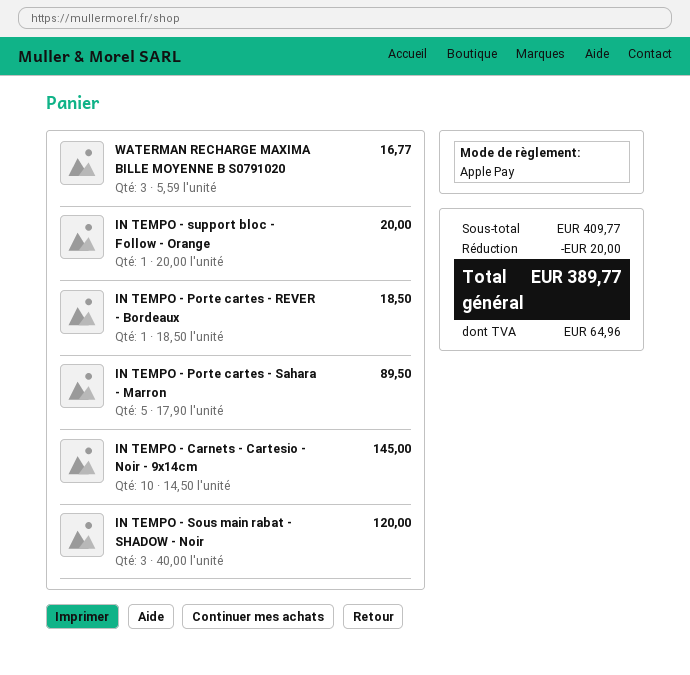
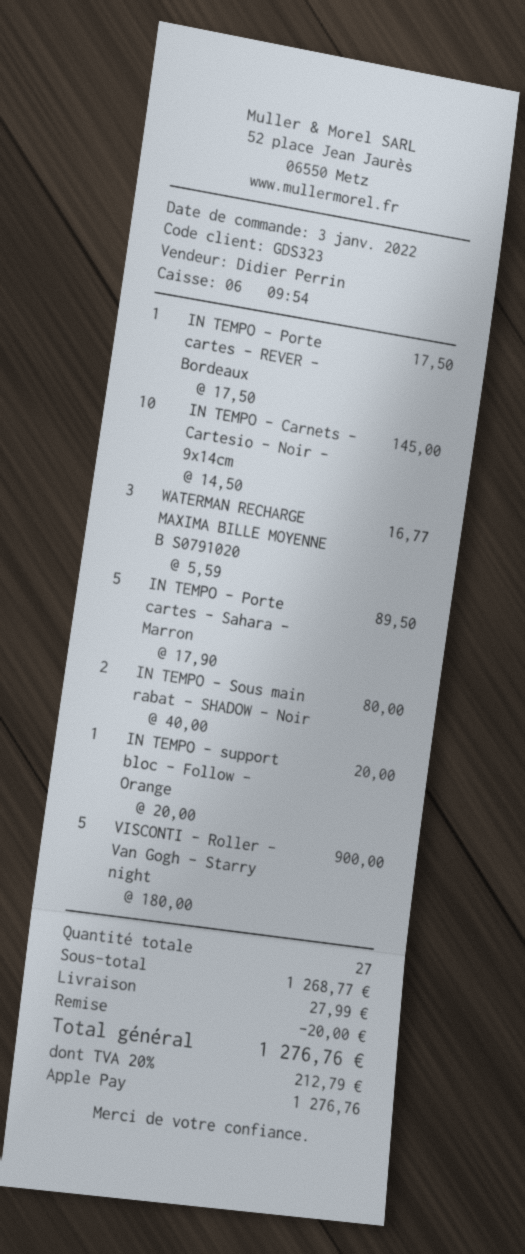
IN TEMPO - Porte cartes - REVER - Bordeaux: 1 x 18.50 = 18.50 -> 1 x 17.50 = 17.50
IN TEMPO - Sous main rabat - SHADOW - Noir: 3 x 40.00 = 120.00 -> 2 x 40.00 = 80.00
VISCONTI - Roller - Van Gogh - Starry night: none -> 5 x 180.00 = 900.00
subtotal: 409.77 -> 1268.77
shipping: none -> 27.99
tax: 64.96 -> 212.79
total: 389.77 -> 1276.76

